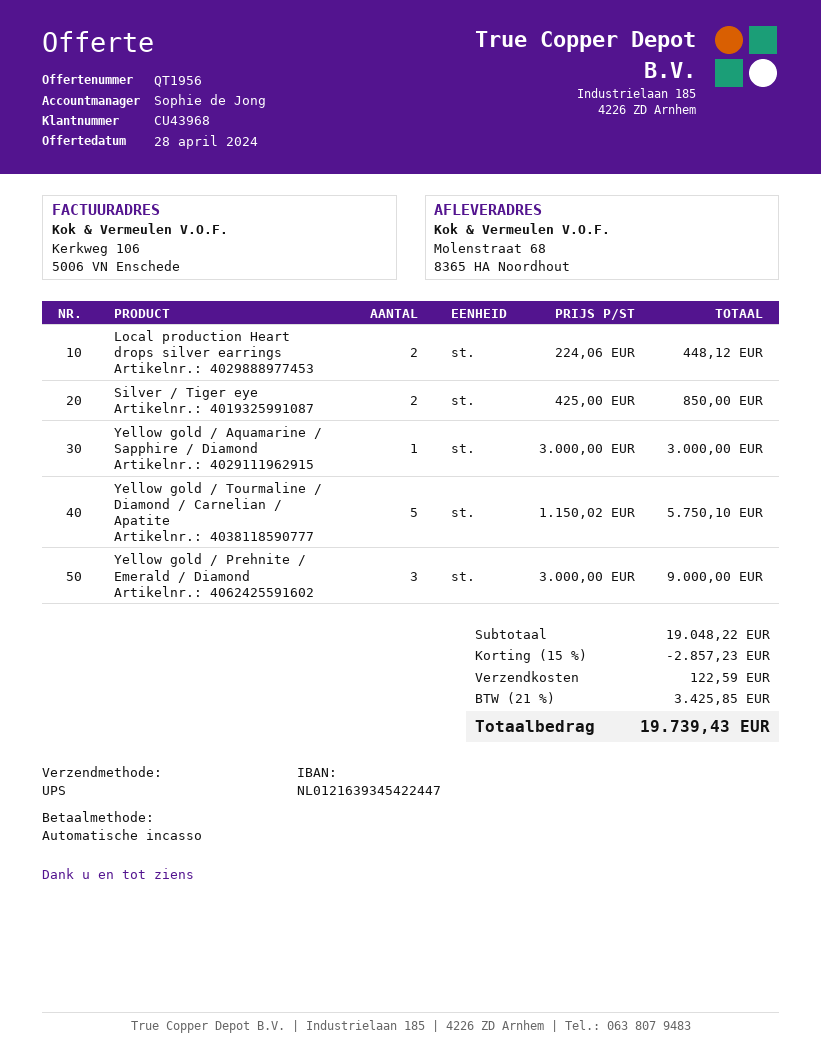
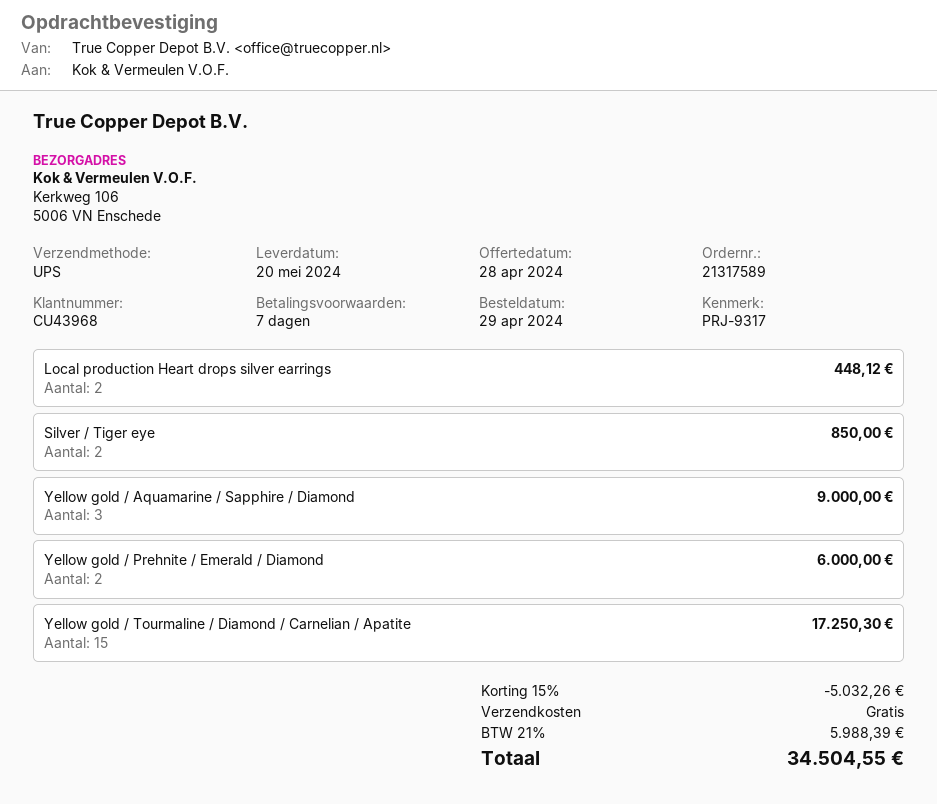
ship to: Molenstraat 68, 8365 HA Noordhout -> Kerkweg 106, 5006 VN Enschede
Yellow gold / Aquamarine / Sapphire / Diamond: 1 for 3000.00 -> 3 for 9000.00
Yellow gold / Tourmaline / Diamond / Carnelian / Apatite: 5 for 5750.10 -> 15 for 17250.30
Yellow gold / Prehnite / Emerald / Diamond: 3 for 9000.00 -> 2 for 6000.00
discount: 15% = 2857.23 -> 15% = 5032.26
shipping: 122.59 -> 0.00
tax: 21% = 3425.85 -> 21% = 5988.39
total: 19739.43 -> 34504.55

